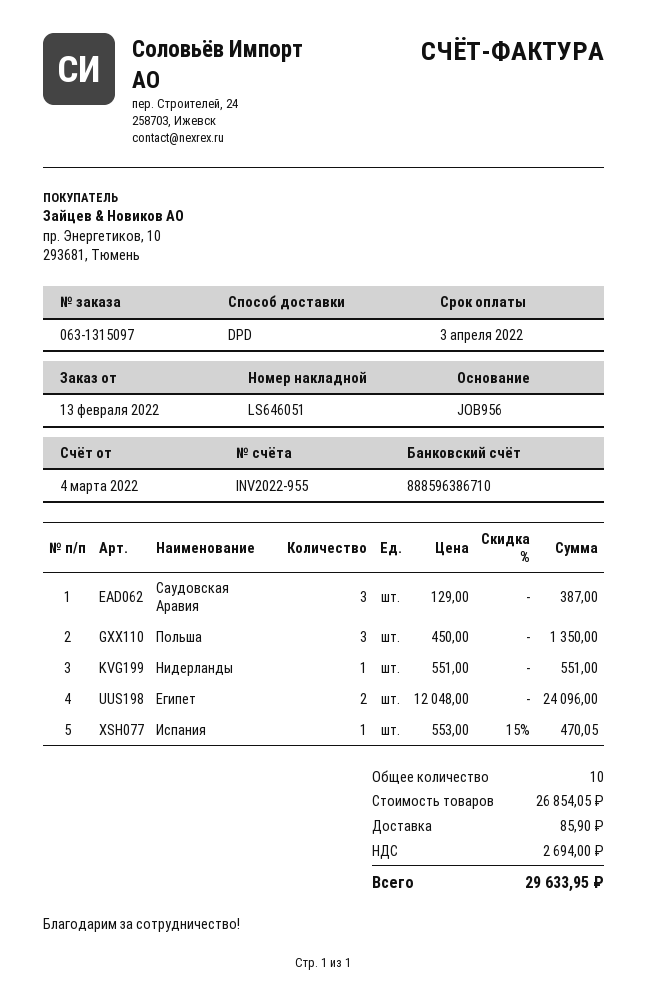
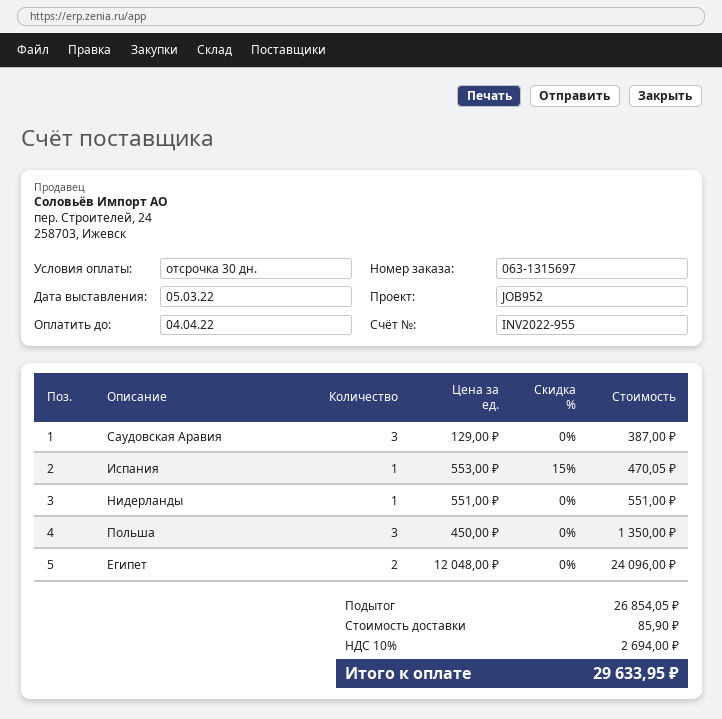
order number: 063-1315097 -> 063-1315697
invoice date: 2022-03-04 -> 2022-03-05
due date: 2022-04-03 -> 2022-04-04
reference: JOB956 -> JOB952

